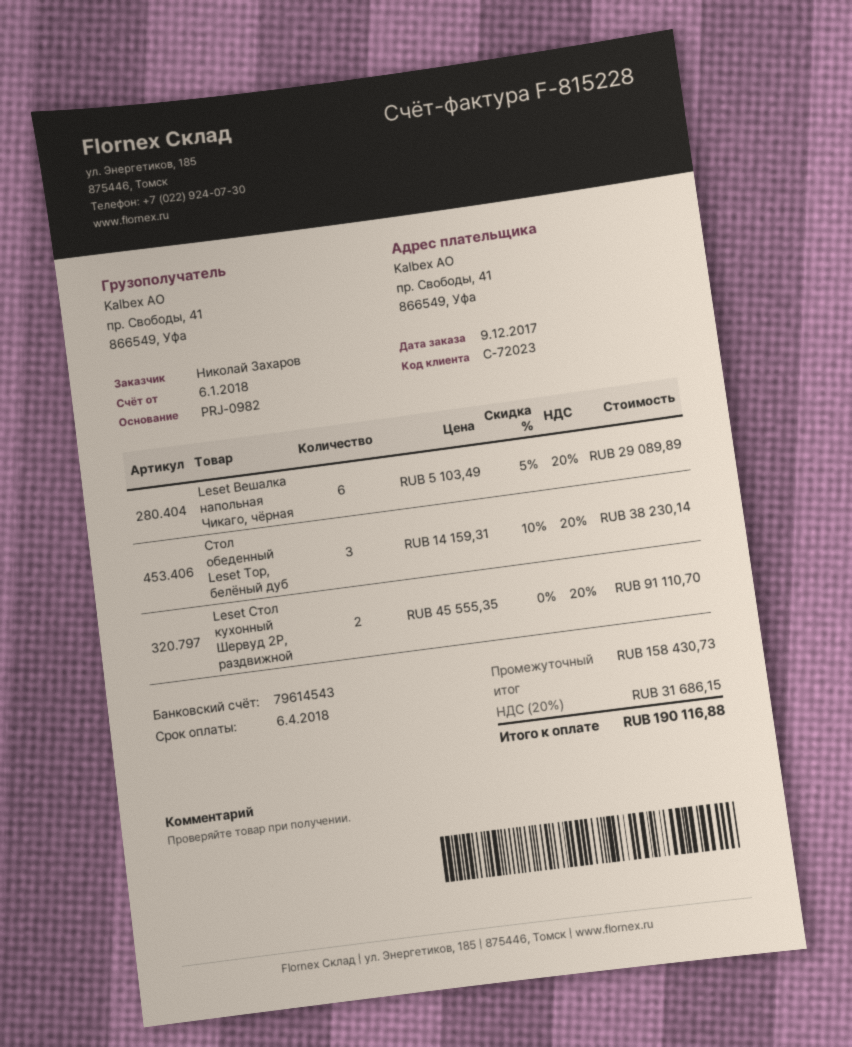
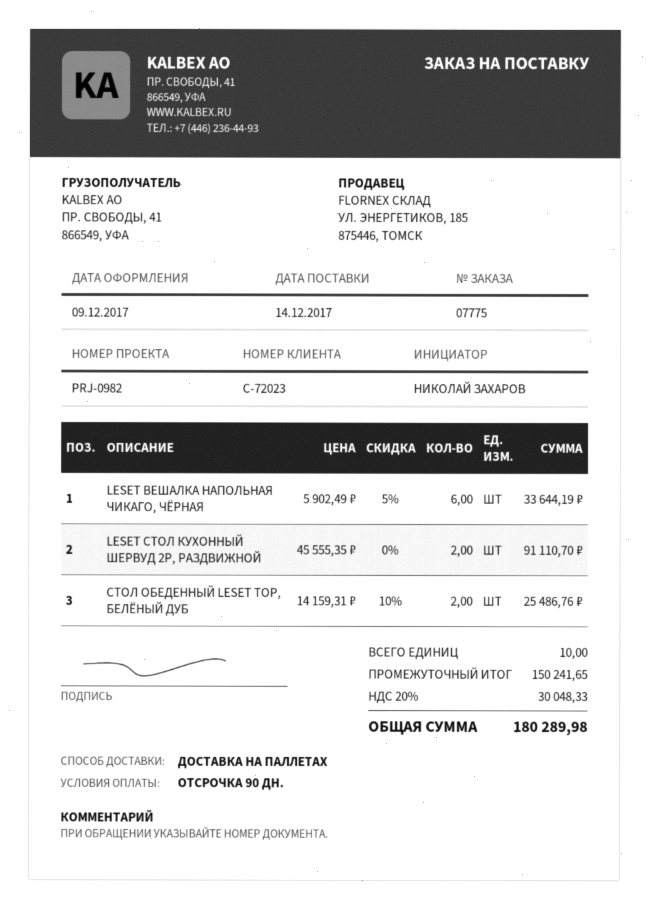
Leset Вешалка напольная Чикаго, чёрная: 6 x 5103.49 - 5% = 29089.89 -> 6 x 5902.49 - 5% = 33644.19
Стол обеденный Leset Тор, белёный дуб: 3 x 14159.31 - 10% = 38230.14 -> 2 x 14159.31 - 10% = 25486.76
subtotal: 158430.73 -> 150241.65
tax: 20% = 31686.15 -> 20% = 30048.33
total: 190116.88 -> 180289.98

